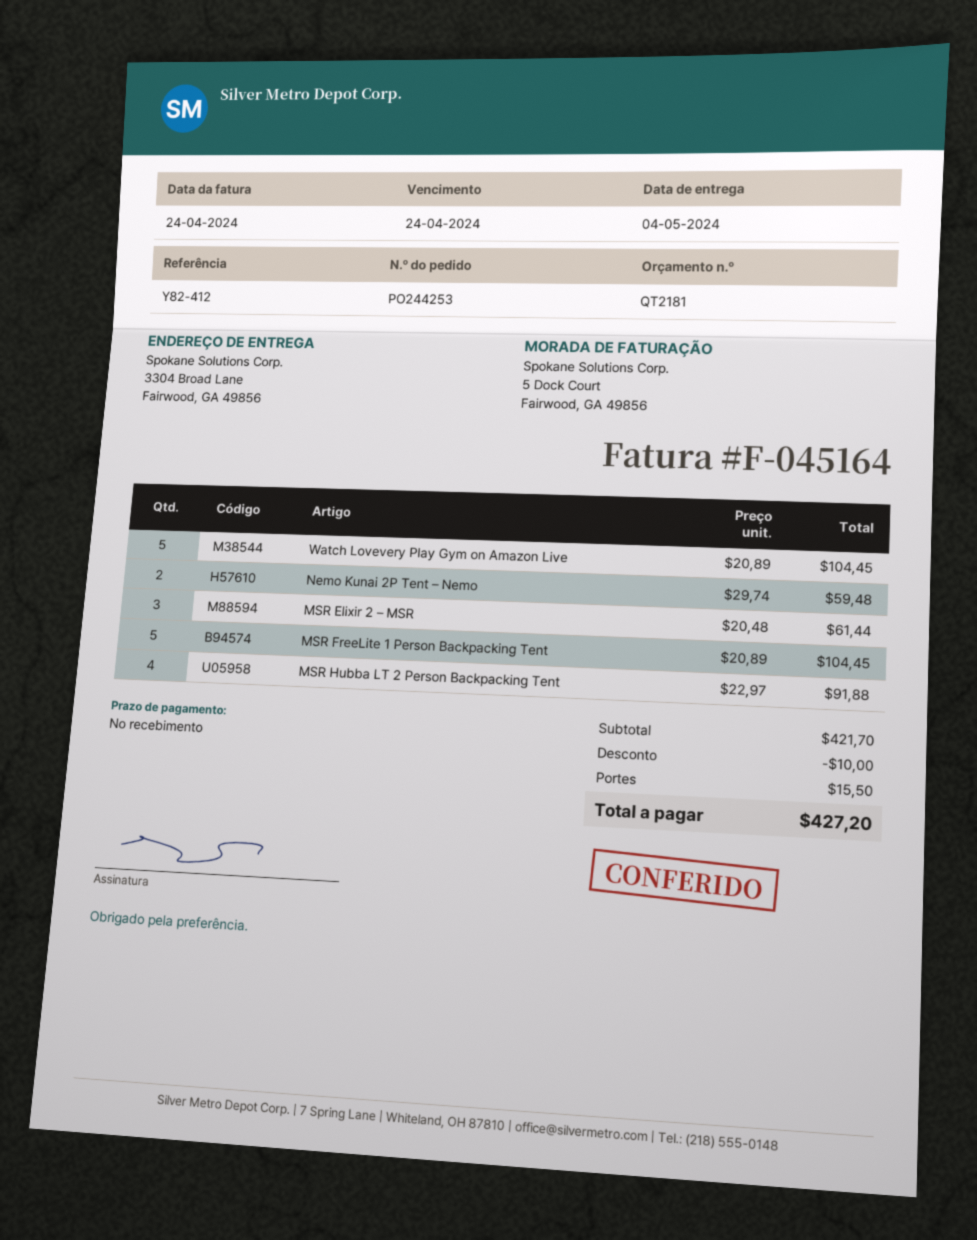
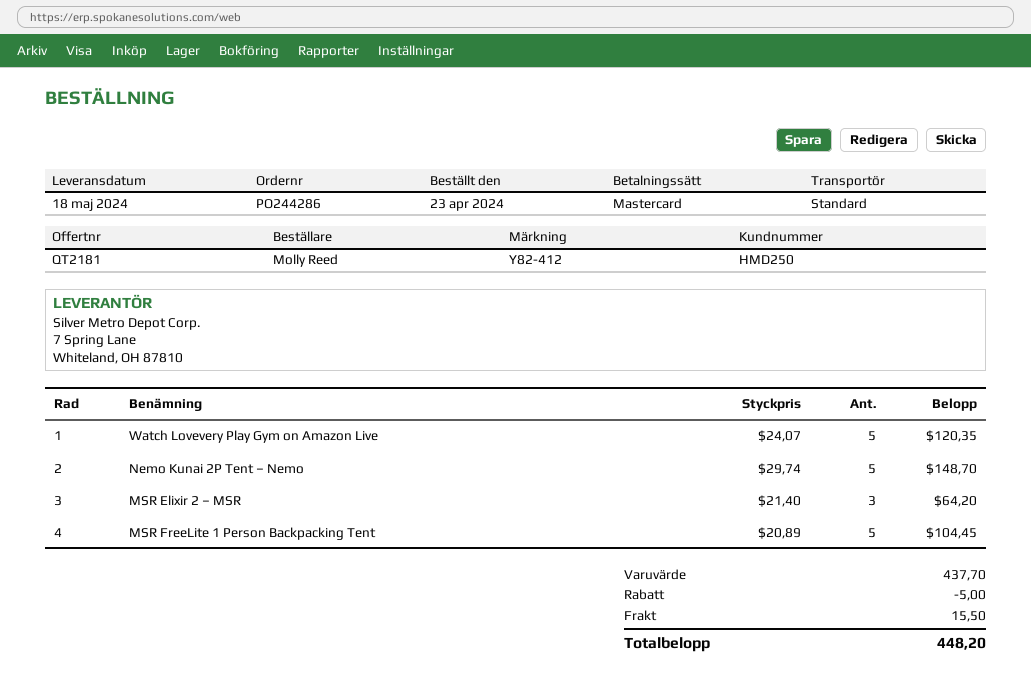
order number: PO244253 -> PO244286
delivery date: 2024-05-04 -> 2024-05-18
Watch Lovevery Play Gym on Amazon Live: 5 x 20.89 = 104.45 -> 5 x 24.07 = 120.35
Nemo Kunai 2P Tent – Nemo: 2 x 29.74 = 59.48 -> 5 x 29.74 = 148.70
MSR Elixir 2 – MSR: 3 x 20.48 = 61.44 -> 3 x 21.40 = 64.20
MSR Hubba LT 2 Person Backpacking Tent: 4 x 22.97 = 91.88 -> none
subtotal: 421.70 -> 437.70
discount: 10.00 -> 5.00
total: 427.20 -> 448.20

